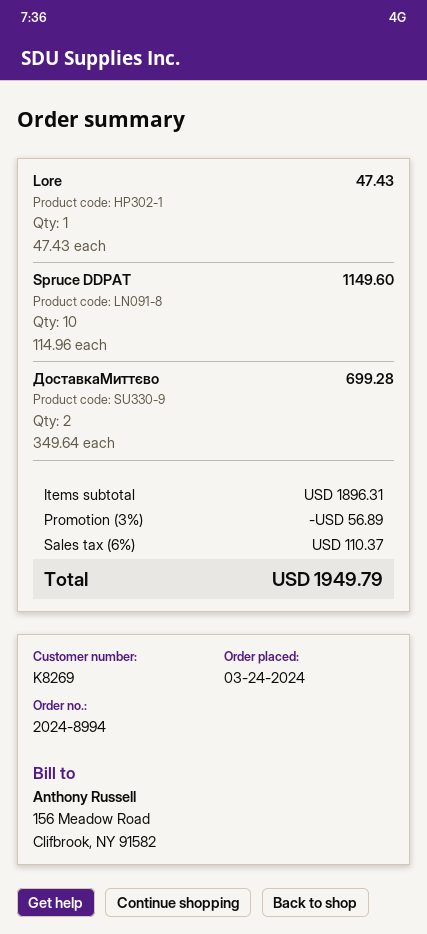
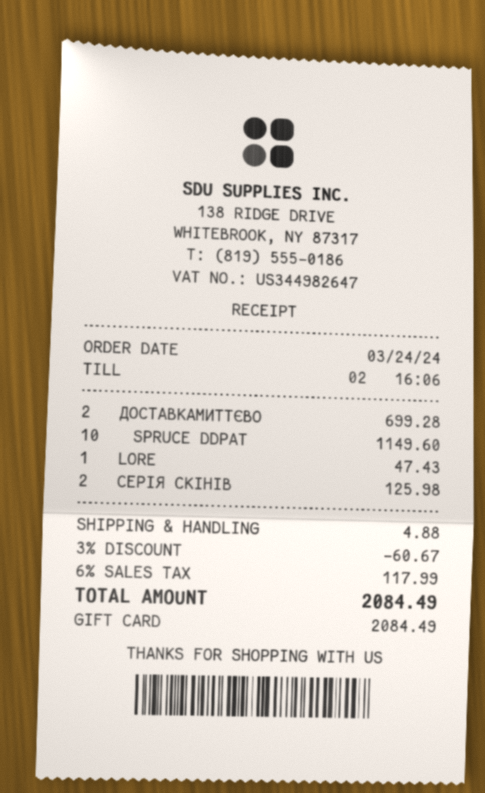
СЕРІЯ СКІНІВ: none -> 2 for 125.98
discount: 3% = 56.89 -> 3% = 60.67
shipping: none -> 4.88
tax: 6% = 110.37 -> 6% = 117.99
total: 1949.79 -> 2084.49

